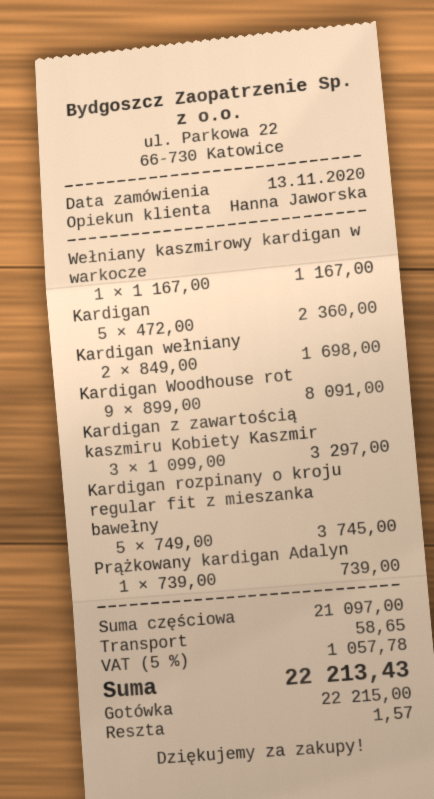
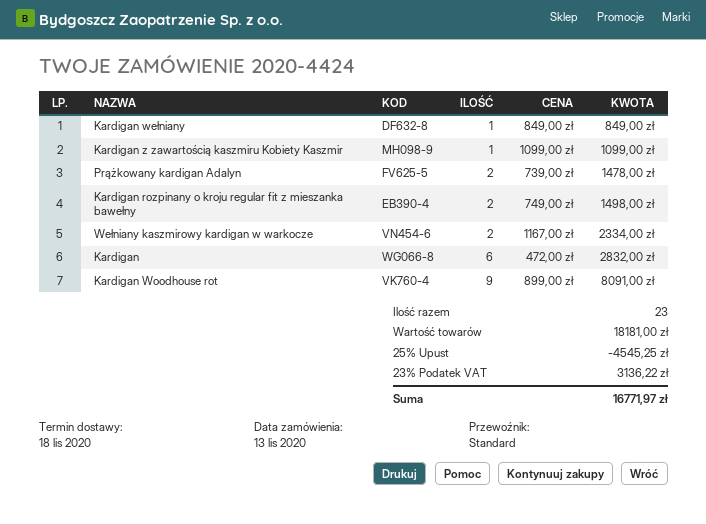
Wełniany kaszmirowy kardigan w warkocze: 1 x 1167.00 = 1167.00 -> 2 x 1167.00 = 2334.00
Kardigan: 5 x 472.00 = 2360.00 -> 6 x 472.00 = 2832.00
Kardigan wełniany: 2 x 849.00 = 1698.00 -> 1 x 849.00 = 849.00
Kardigan z zawartością kaszmiru Kobiety Kaszmir: 3 x 1099.00 = 3297.00 -> 1 x 1099.00 = 1099.00
Kardigan rozpinany o kroju regular fit z mieszanka bawełny: 5 x 749.00 = 3745.00 -> 2 x 749.00 = 1498.00
Prążkowany kardigan Adalyn: 1 x 739.00 = 739.00 -> 2 x 739.00 = 1478.00
subtotal: 21097.00 -> 18181.00
discount: none -> 25% = 4545.25
shipping: 58.65 -> none
tax: 5% = 1057.78 -> 23% = 3136.22
total: 22213.43 -> 16771.97

